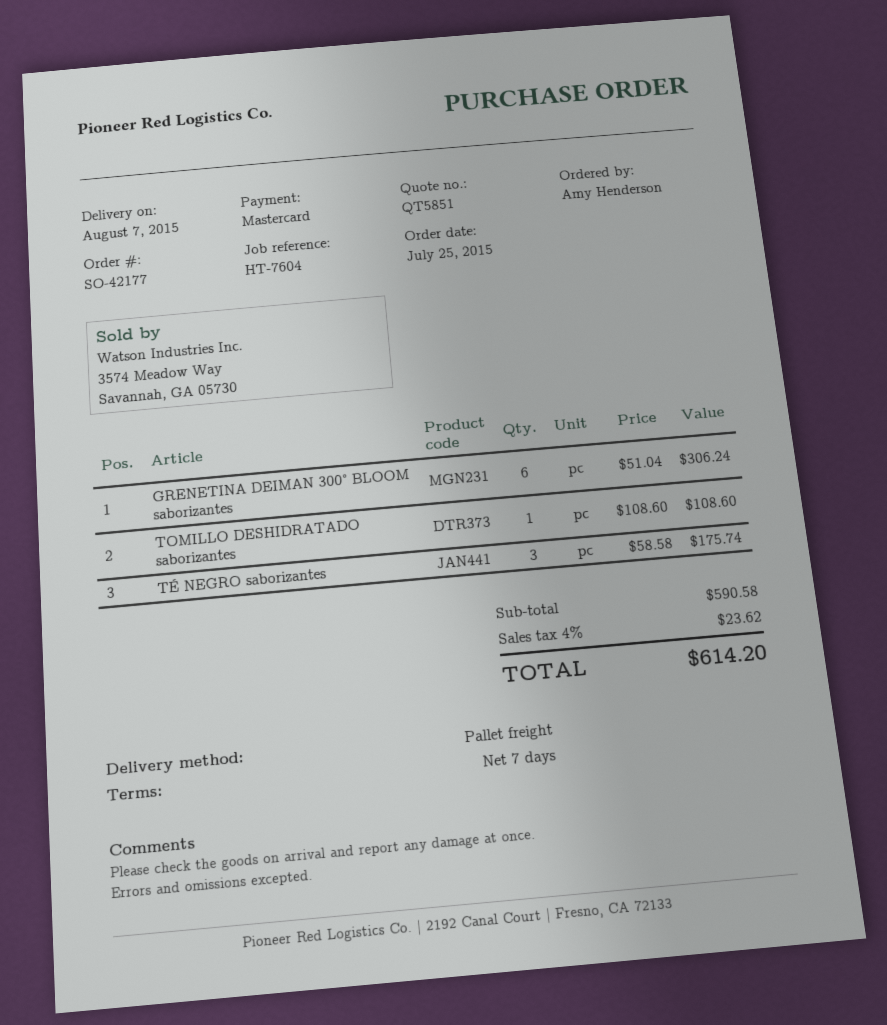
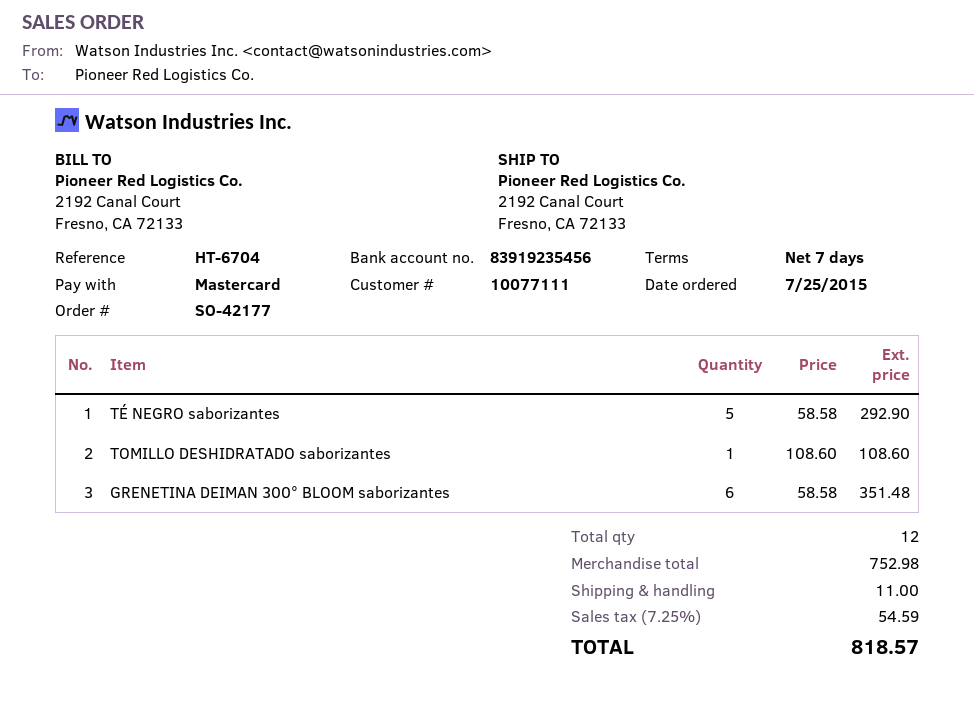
reference: HT-7604 -> HT-6704
GRENETINA DEIMAN 300° BLOOM saborizantes: 6 x 51.04 = 306.24 -> 6 x 58.58 = 351.48
TÉ NEGRO saborizantes: 3 x 58.58 = 175.74 -> 5 x 58.58 = 292.90
subtotal: 590.58 -> 752.98
shipping: none -> 11.00
tax: 4% = 23.62 -> 7.25% = 54.59
total: 614.20 -> 818.57

